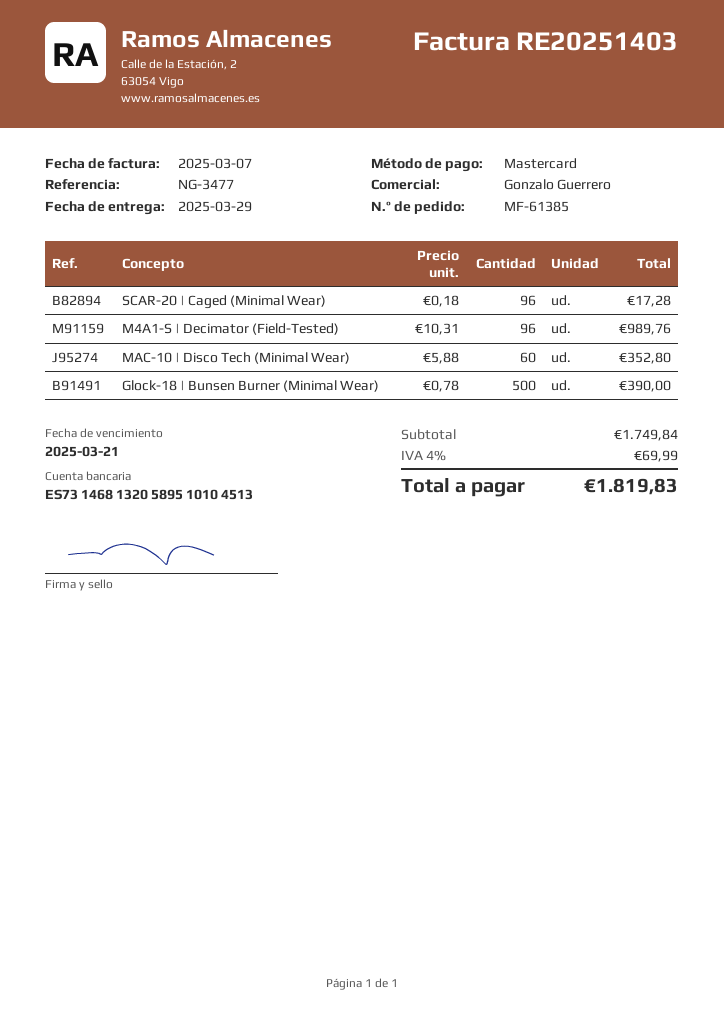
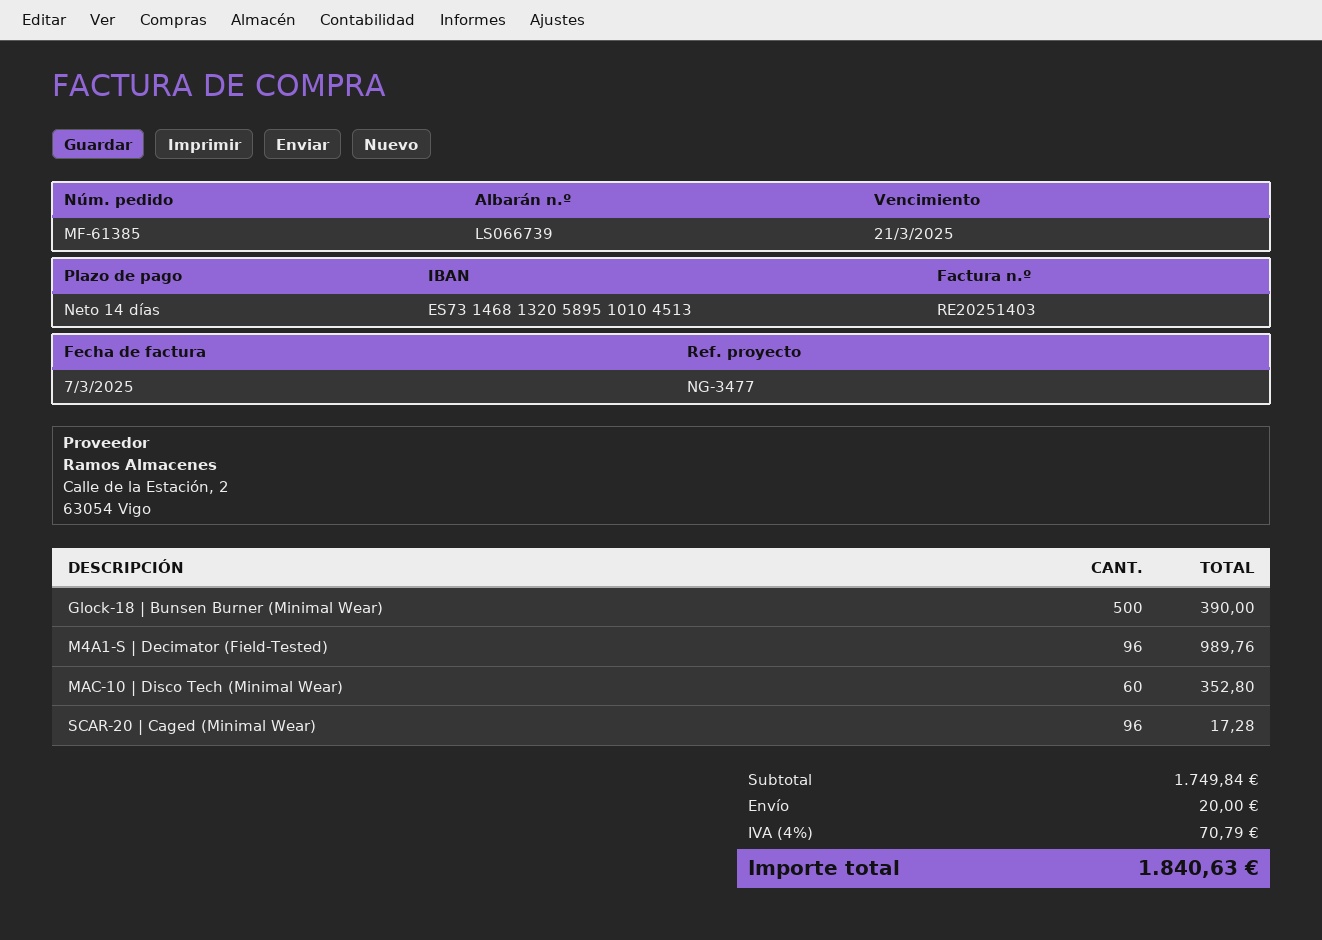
shipping: none -> 20.00
tax: 4% = 69.99 -> 4% = 70.79
total: 1819.83 -> 1840.63

